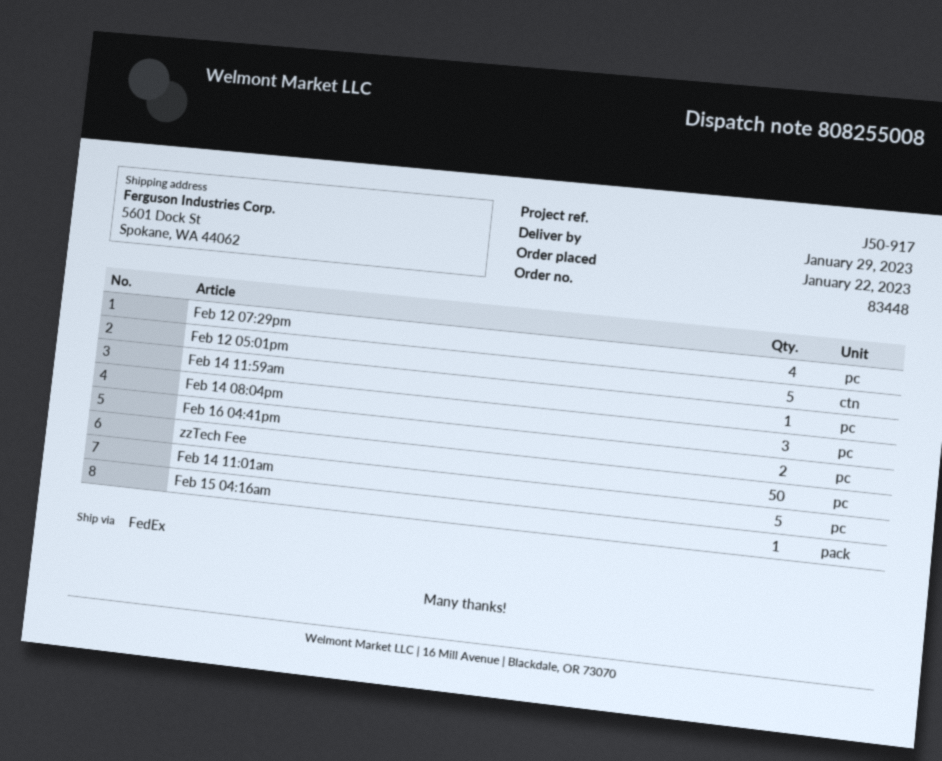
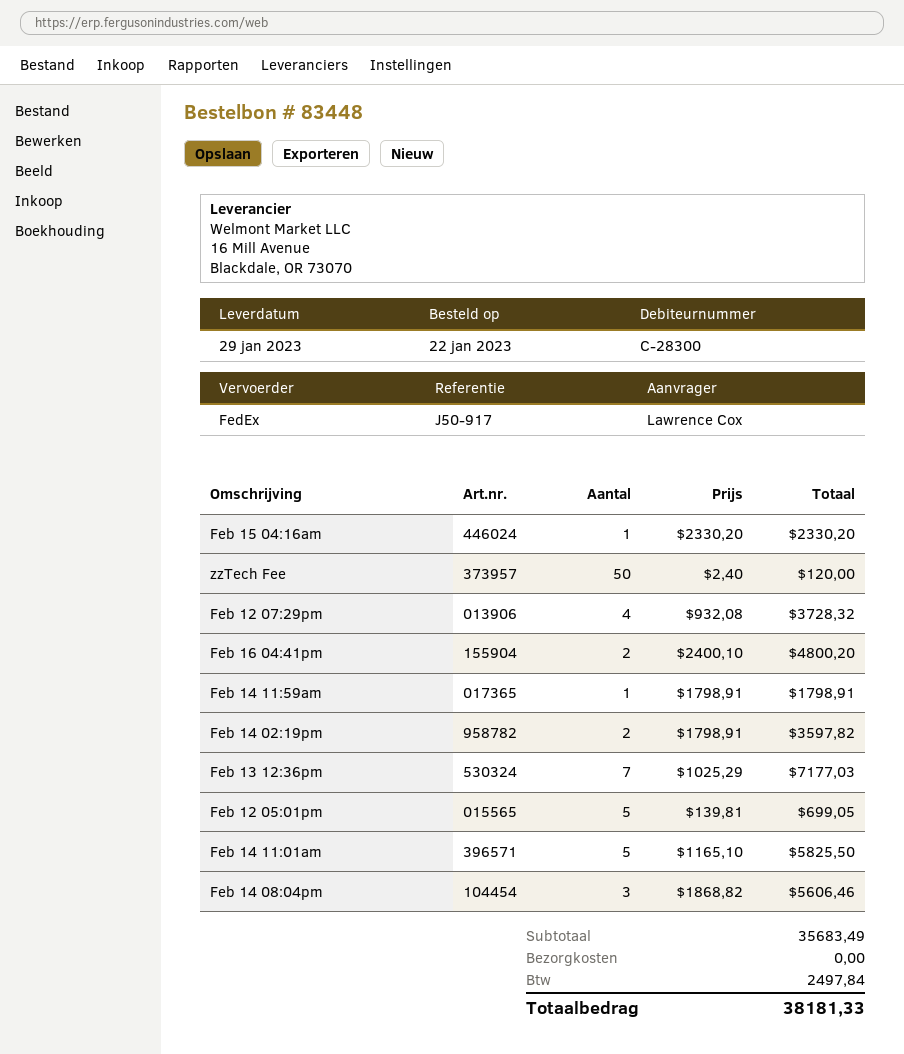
Feb 14 02:19pm: none -> 2
Feb 13 12:36pm: none -> 7

